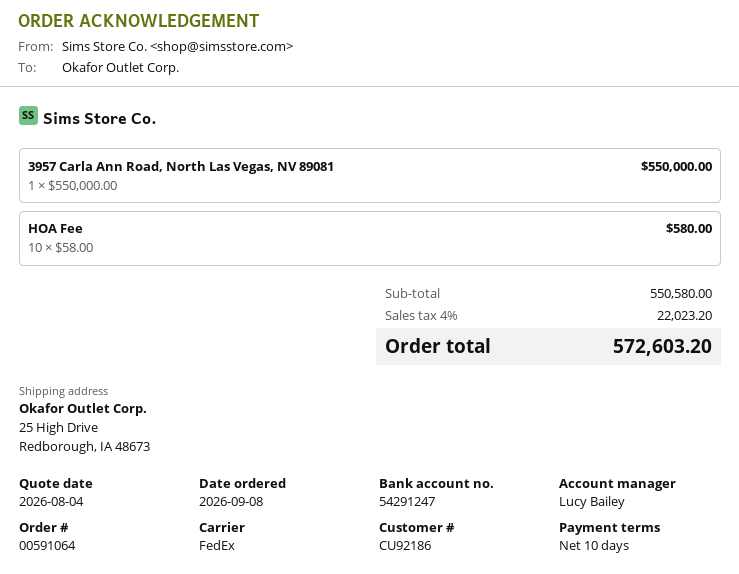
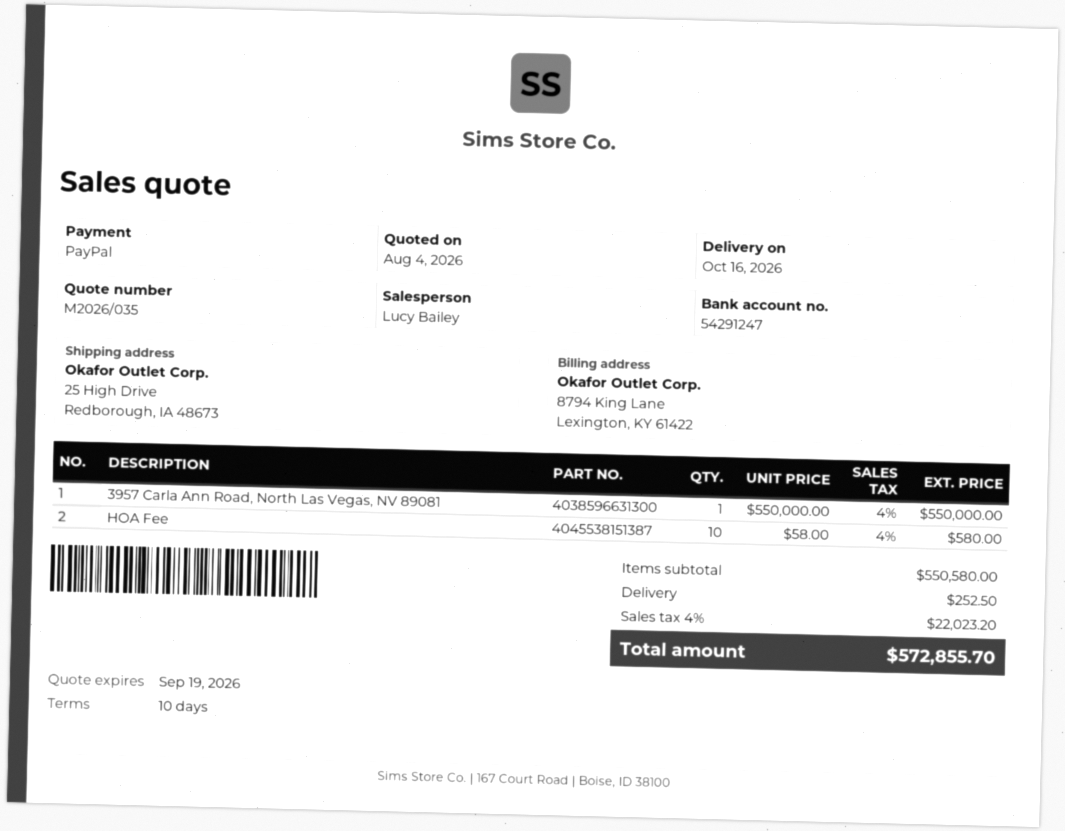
shipping: none -> 252.50
total: 572603.20 -> 572855.70

